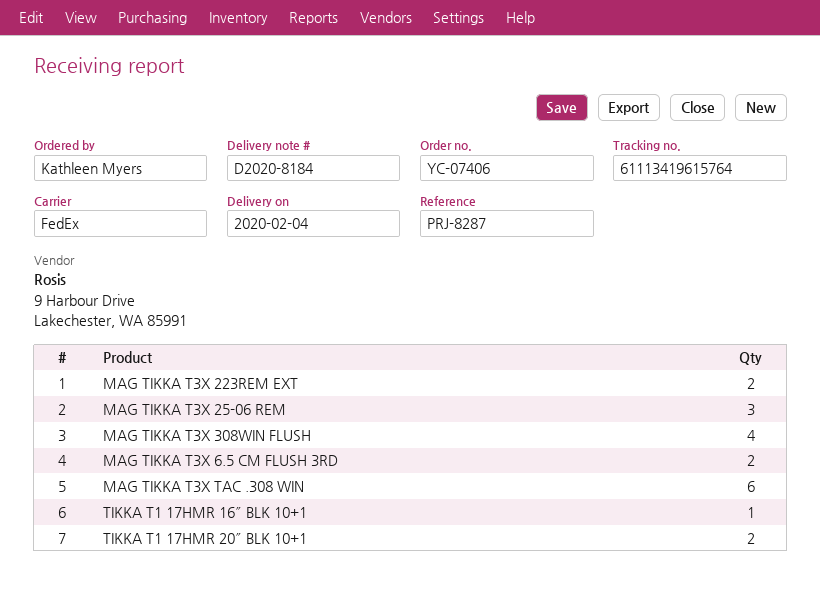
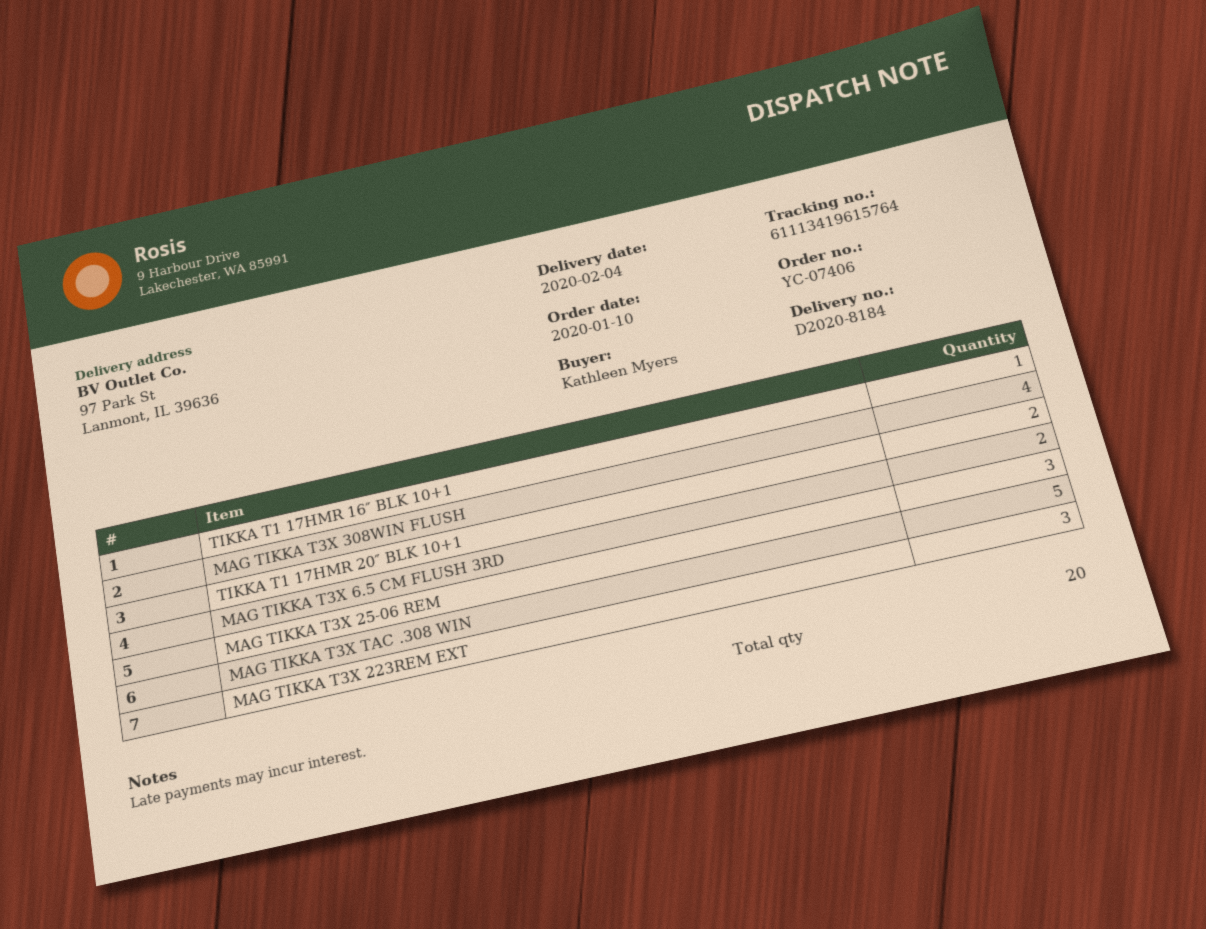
MAG TIKKA T3X 223REM EXT: 2 -> 3
MAG TIKKA T3X TAC .308 WIN: 6 -> 5

